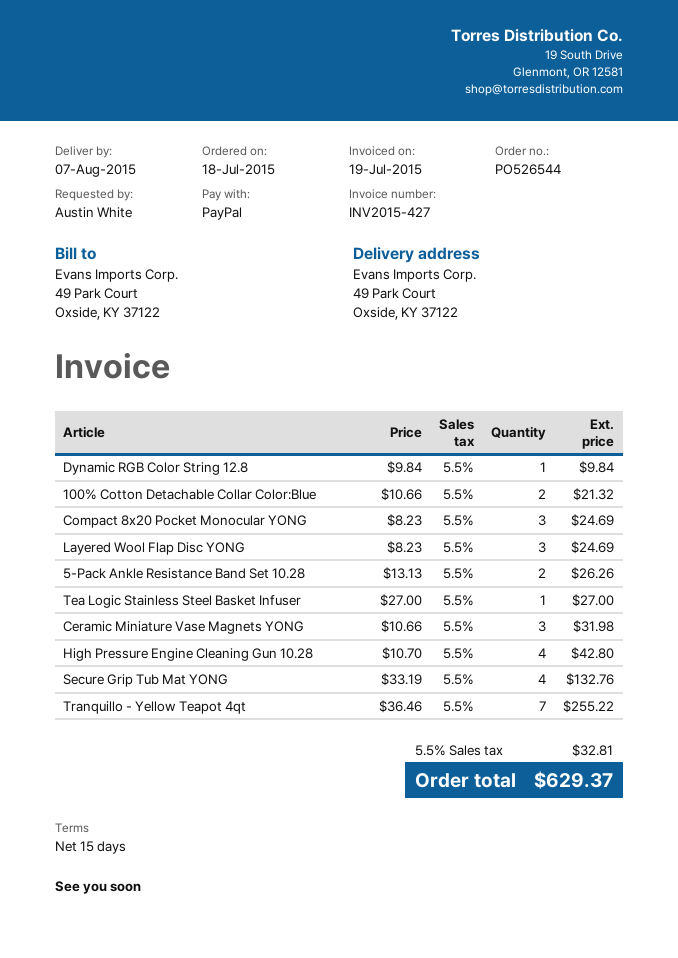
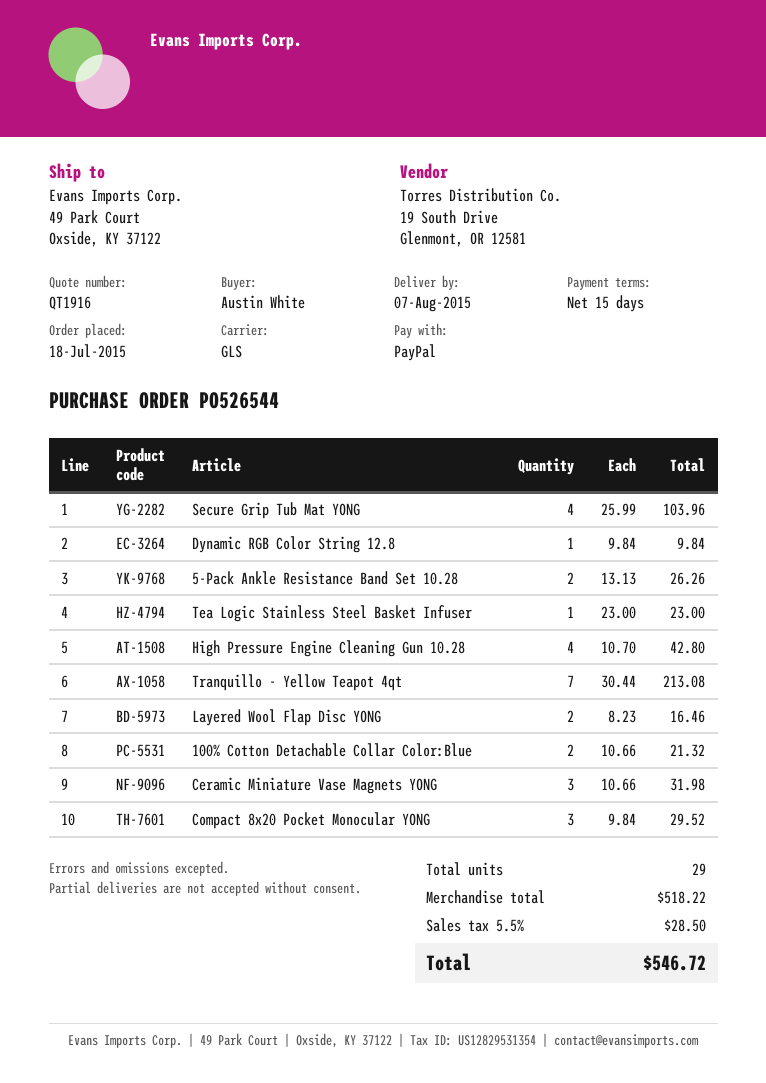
Compact 8x20 Pocket Monocular YONG: 3 x 8.23 = 24.69 -> 3 x 9.84 = 29.52
Layered Wool Flap Disc YONG: 3 x 8.23 = 24.69 -> 2 x 8.23 = 16.46
Tea Logic Stainless Steel Basket Infuser: 1 x 27.00 = 27.00 -> 1 x 23.00 = 23.00
Secure Grip Tub Mat YONG: 4 x 33.19 = 132.76 -> 4 x 25.99 = 103.96
Tranquillo - Yellow Teapot 4qt: 7 x 36.46 = 255.22 -> 7 x 30.44 = 213.08
tax: 5.5% = 32.81 -> 5.5% = 28.50
total: 629.37 -> 546.72

